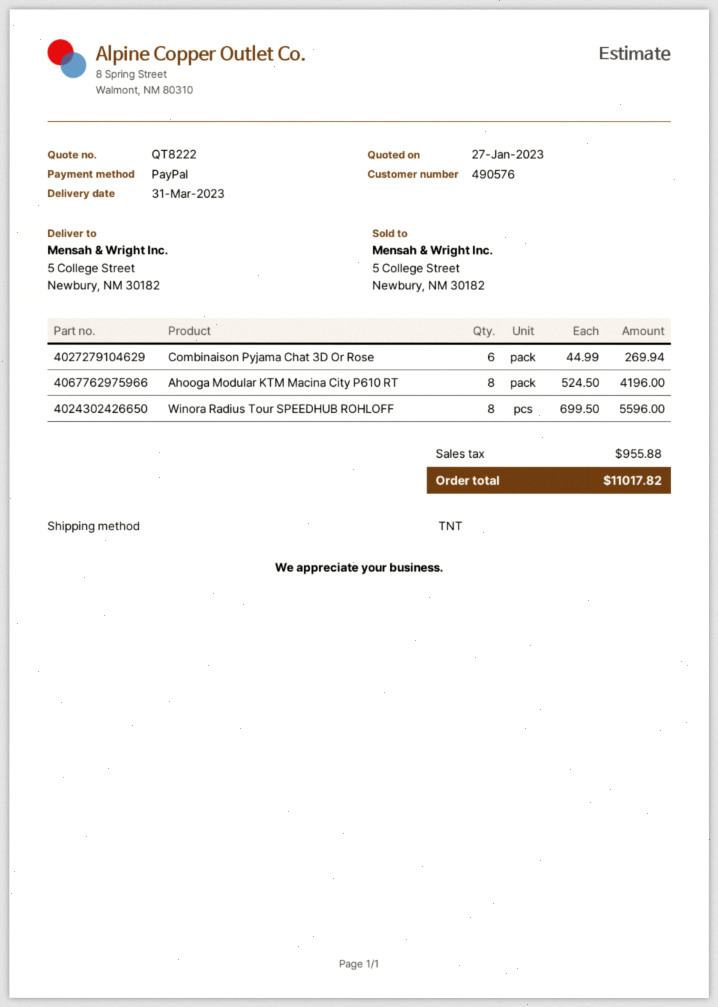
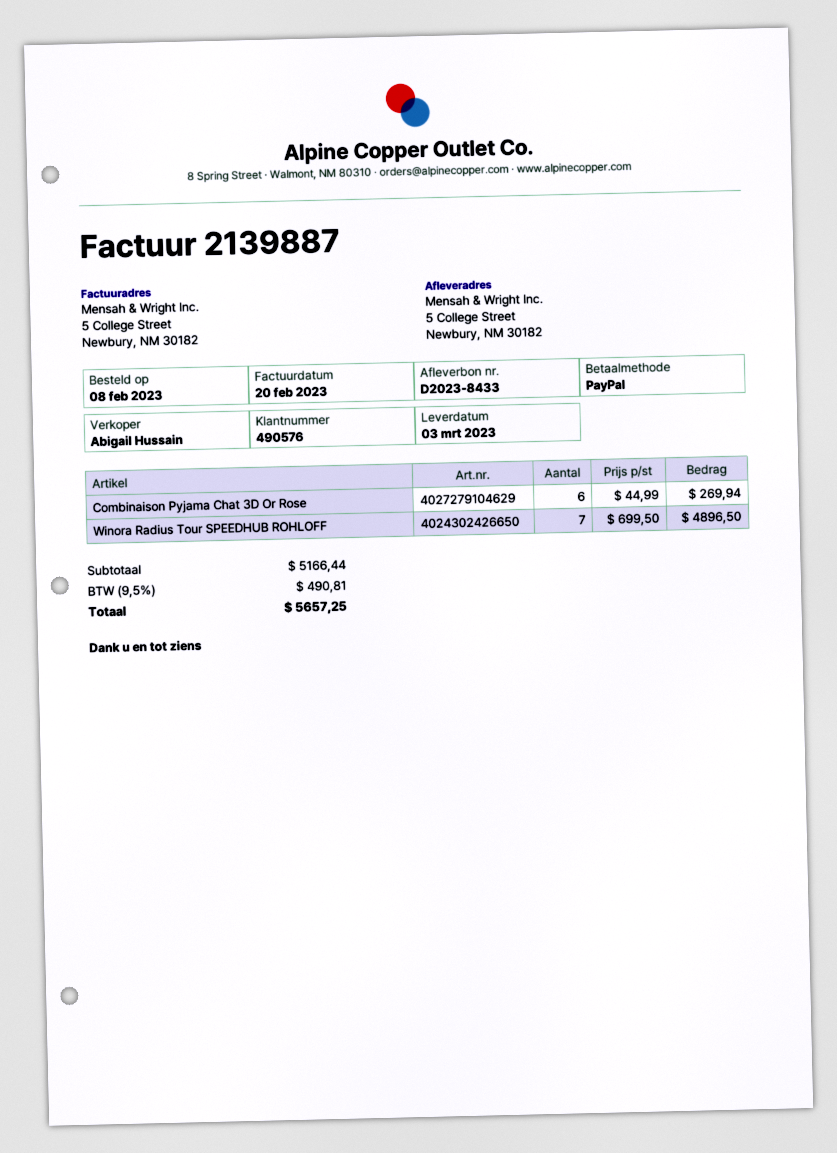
delivery date: 2023-03-31 -> 2023-03-03
Ahooga Modular KTM Macina City P610 RT: 8 x 524.50 = 4196.00 -> none
Winora Radius Tour SPEEDHUB ROHLOFF: 8 x 699.50 = 5596.00 -> 7 x 699.50 = 4896.50
tax: 955.88 -> 490.81
total: 11017.82 -> 5657.25

